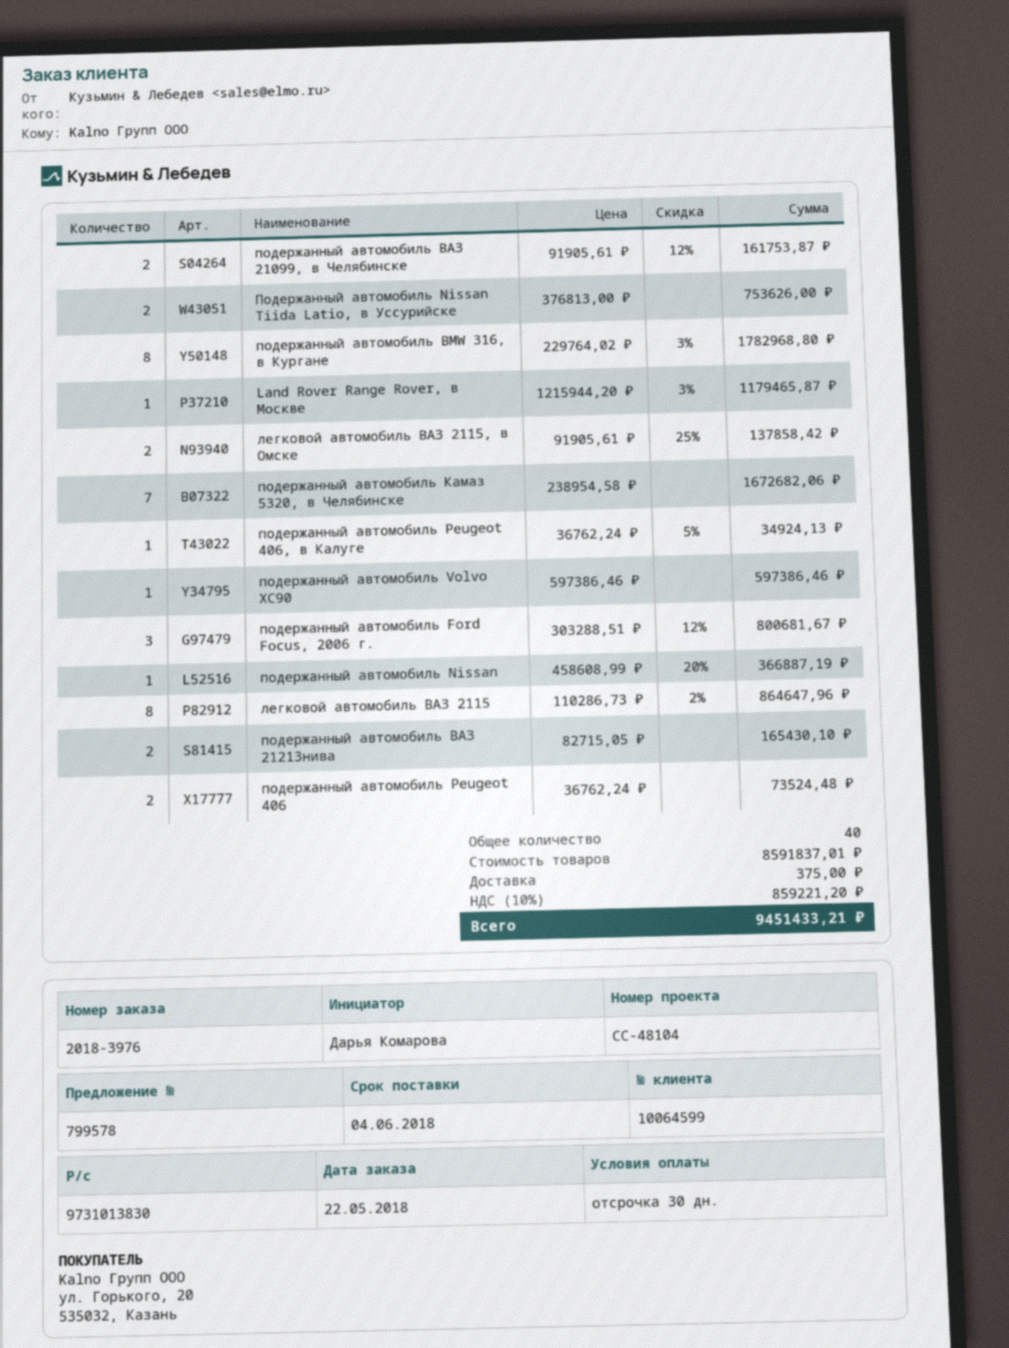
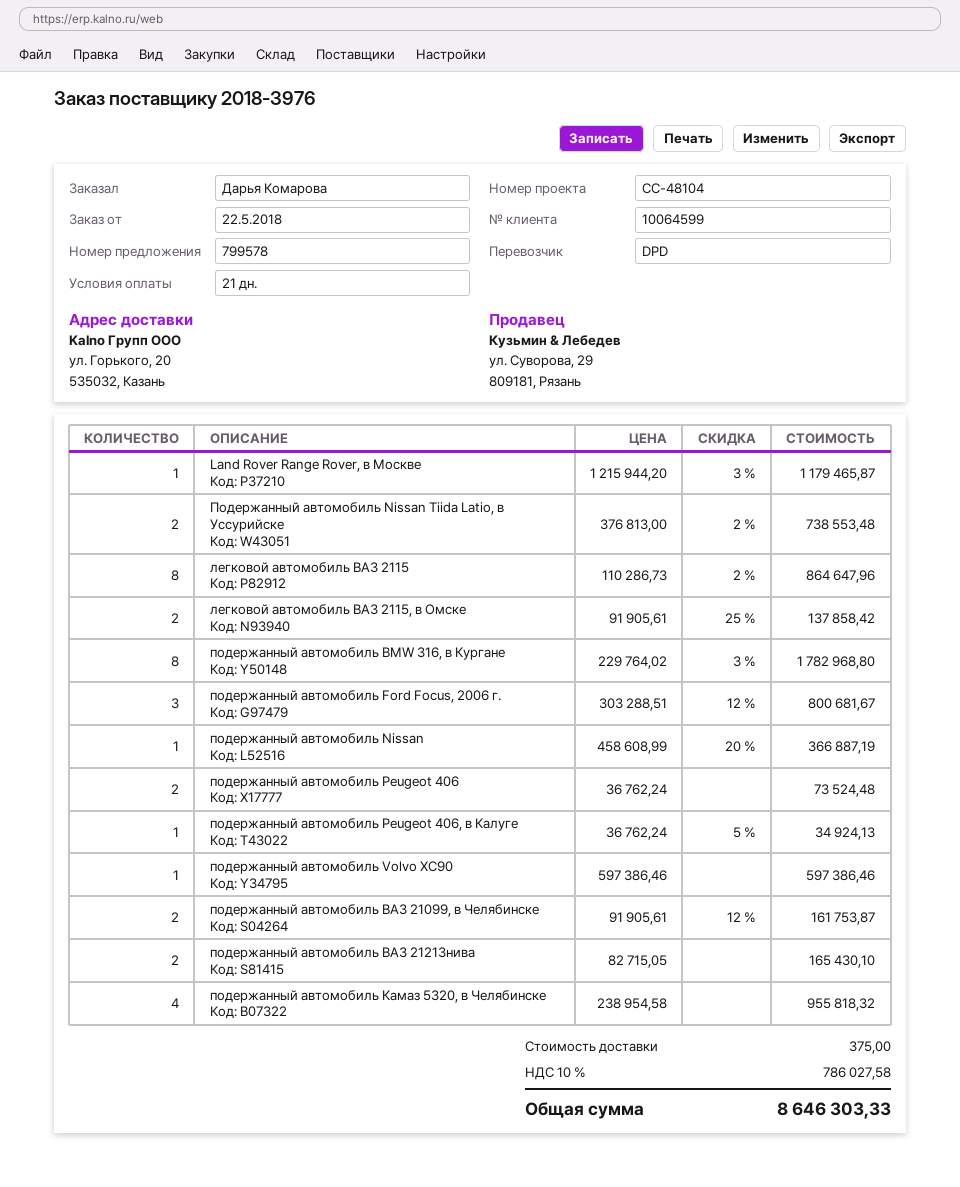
payment terms: 30 days -> 21 days
Подержанный автомобиль Nissan Tiida Latio, в Уссурийске: 2 x 376813.00 = 753626.00 -> 2 x 376813.00 - 2% = 738553.48
подержанный автомобиль Камаз 5320, в Челябинске: 7 x 238954.58 = 1672682.06 -> 4 x 238954.58 = 955818.32
tax: 10% = 859221.20 -> 10% = 786027.58
total: 9451433.21 -> 8646303.33

